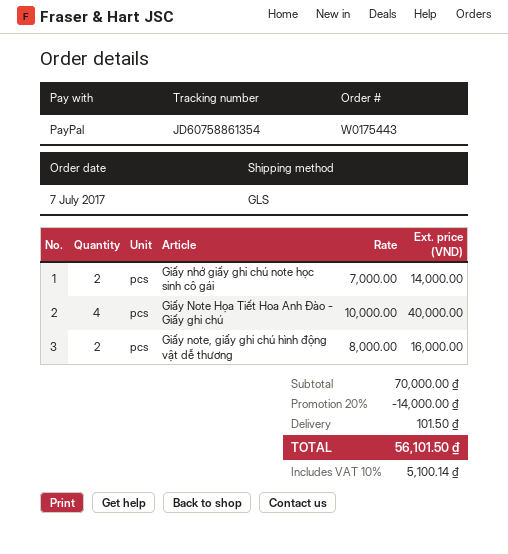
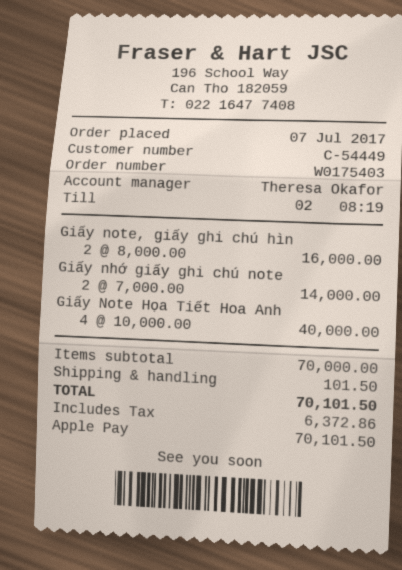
order number: W0175443 -> W0175403
payment method: PayPal -> Apple Pay
discount: 20% = 14000.00 -> none
tax: 5100.14 -> 6372.86
total: 56101.50 -> 70101.50

